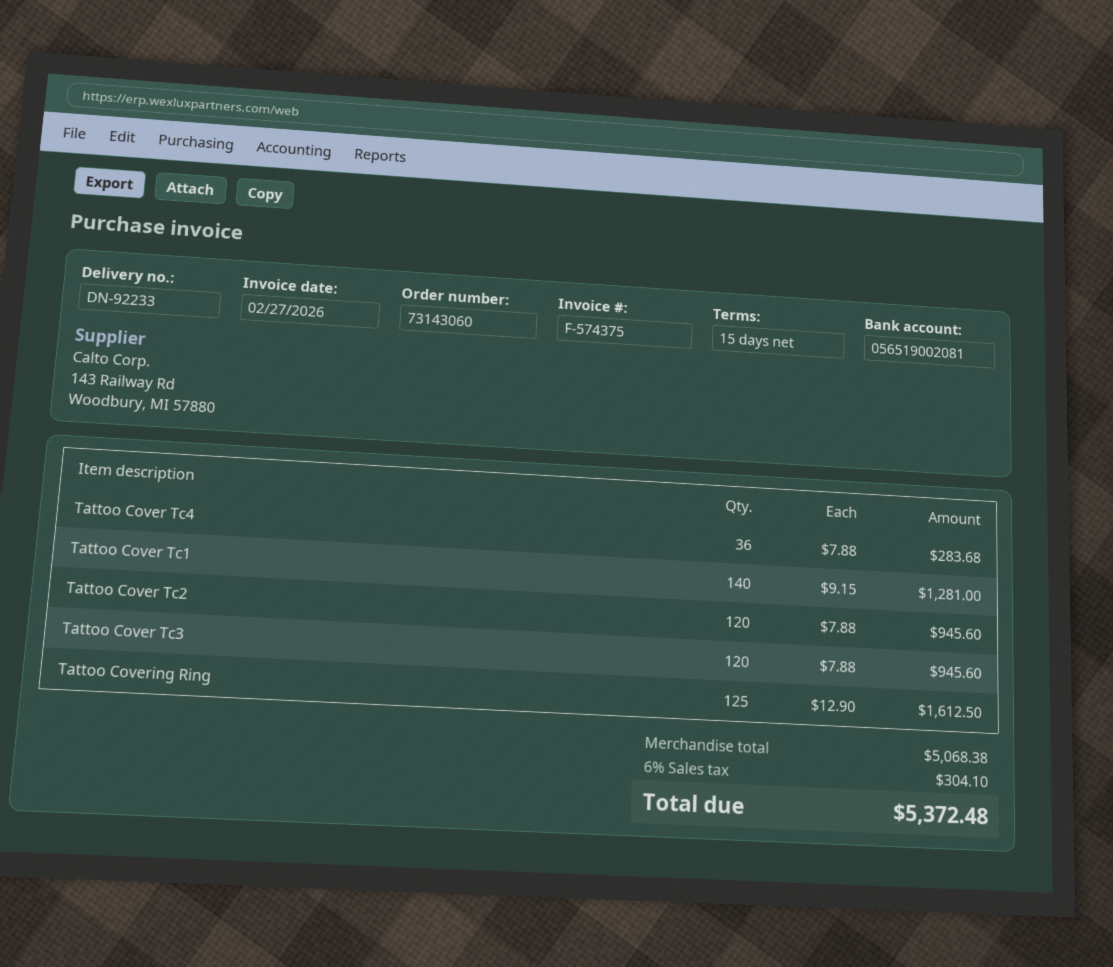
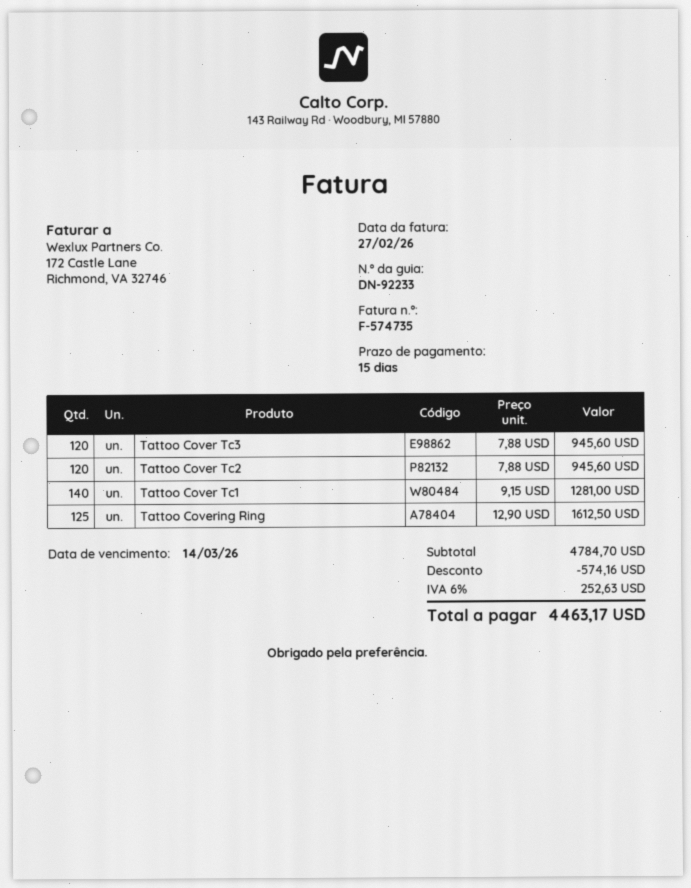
invoice number: F-574375 -> F-574735
Tattoo Cover Tc4: 36 x 7.88 = 283.68 -> none
subtotal: 5068.38 -> 4784.70
discount: none -> 574.16
tax: 6% = 304.10 -> 6% = 252.63
total: 5372.48 -> 4463.17

